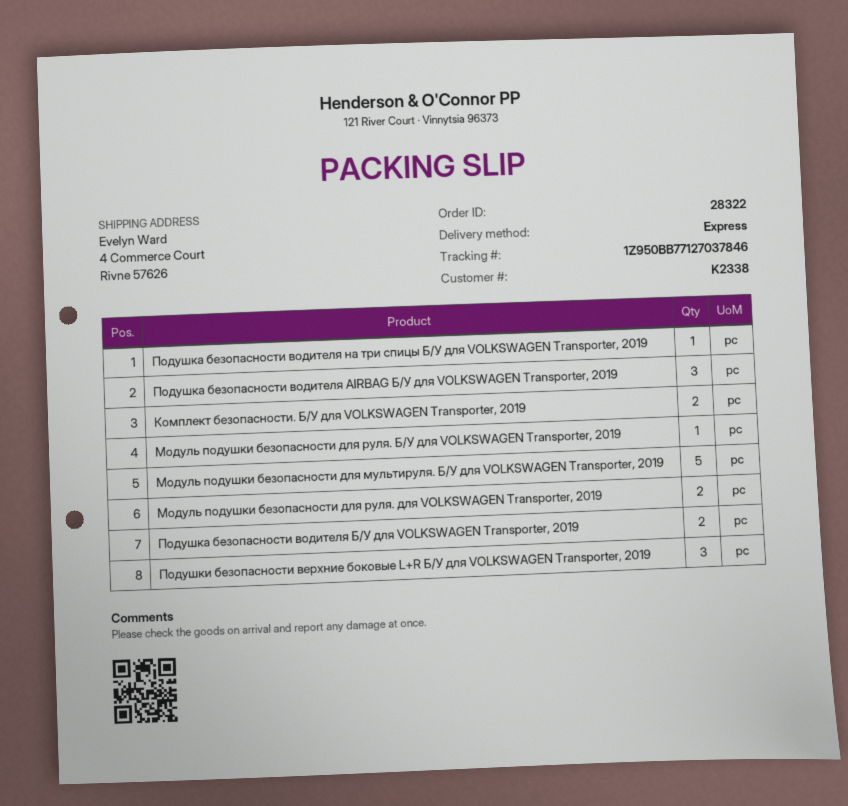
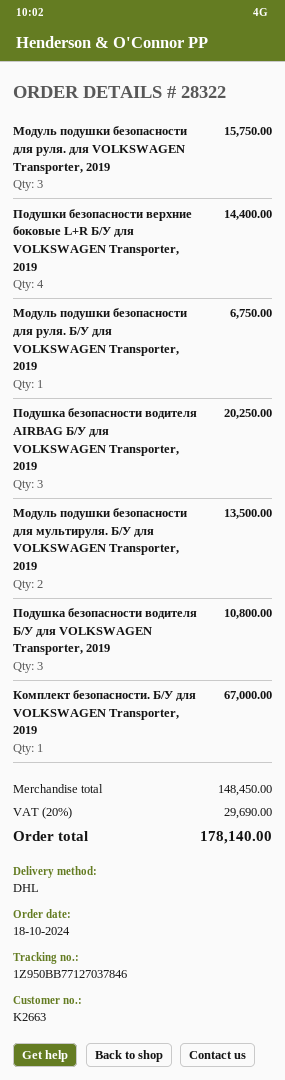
customer number: K2338 -> K2663
shipping method: express -> DHL
Подушка безопасности водителя на три спицы Б/У для VOLKSWAGEN Transporter, 2019: 1 -> none
Комплект безопасности. Б/У для VOLKSWAGEN Transporter, 2019: 2 -> 1
Модуль подушки безопасности для мультируля. Б/У для VOLKSWAGEN Transporter, 2019: 5 -> 2
Модуль подушки безопасности для руля. для VOLKSWAGEN Transporter, 2019: 2 -> 3
Подушка безопасности водителя Б/У для VOLKSWAGEN Transporter, 2019: 2 -> 3
Подушки безопасности верхние боковые L+R Б/У для VOLKSWAGEN Transporter, 2019: 3 -> 4

